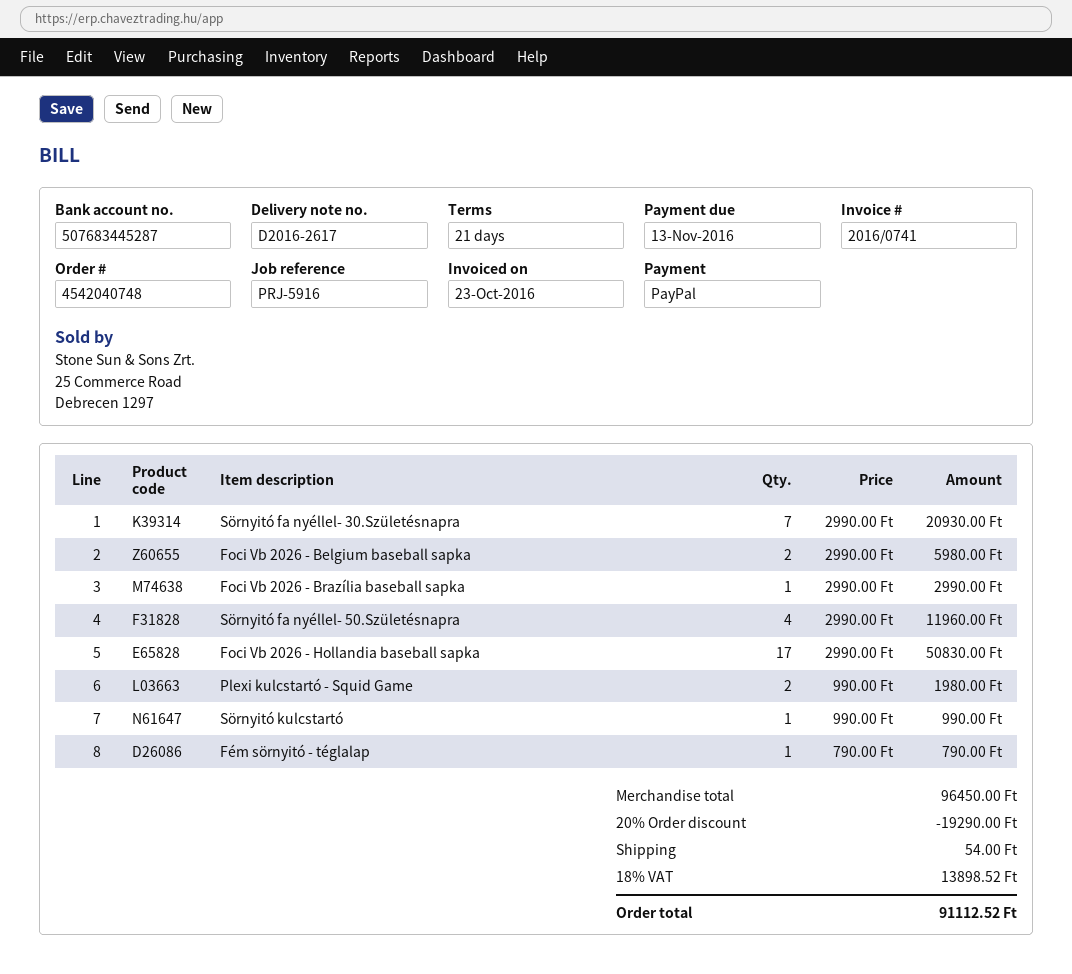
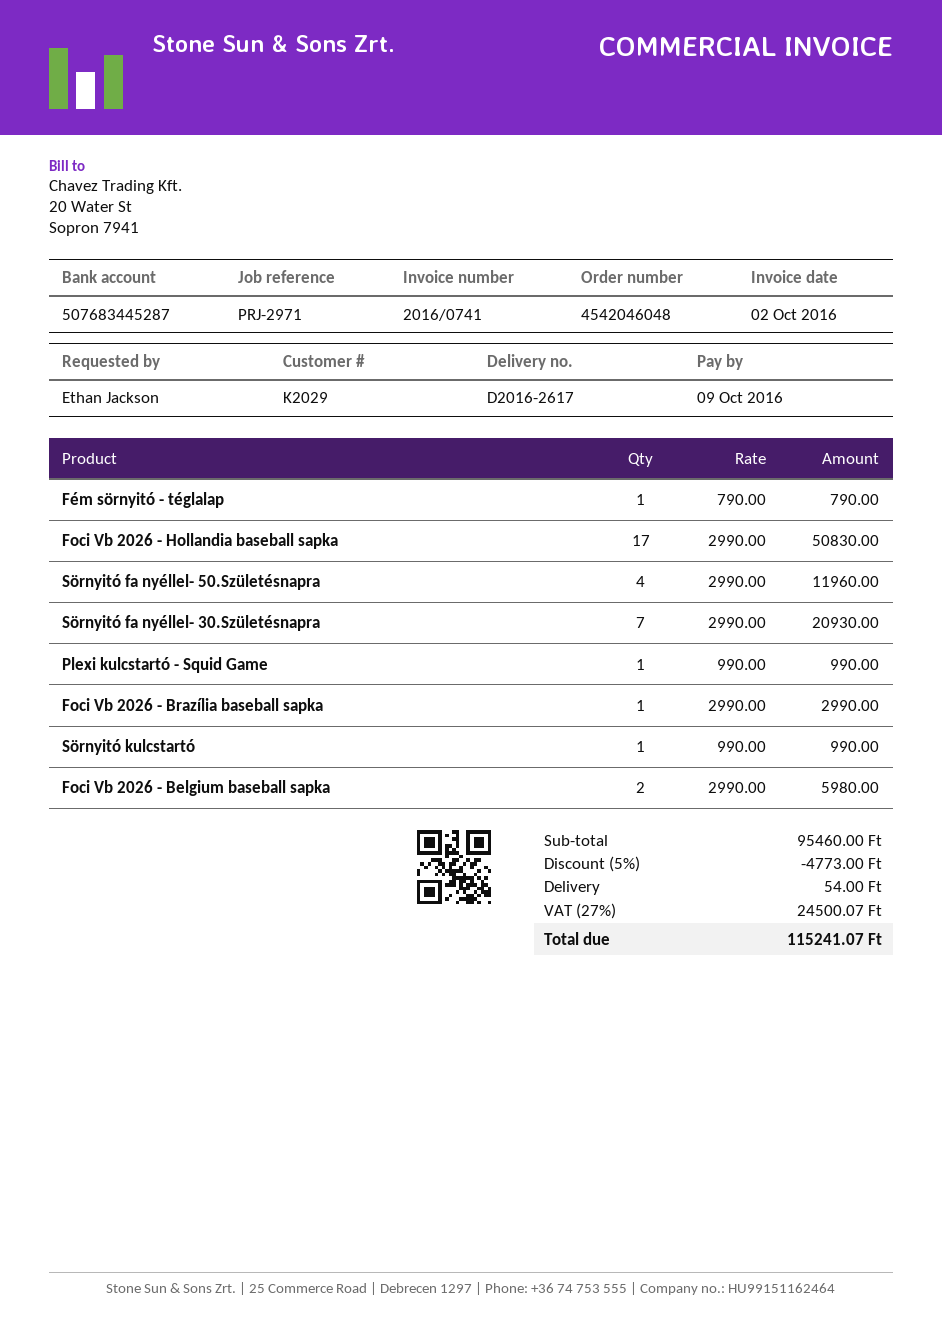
order number: 4542040748 -> 4542046048
invoice date: 2016-10-23 -> 2016-10-02
due date: 2016-11-13 -> 2016-10-09
reference: PRJ-5916 -> PRJ-2971
Plexi kulcstartó - Squid Game: 2 x 990.00 = 1980.00 -> 1 x 990.00 = 990.00
subtotal: 96450.00 -> 95460.00
discount: 20% = 19290.00 -> 5% = 4773.00
tax: 18% = 13898.52 -> 27% = 24500.07
total: 91112.52 -> 115241.07

